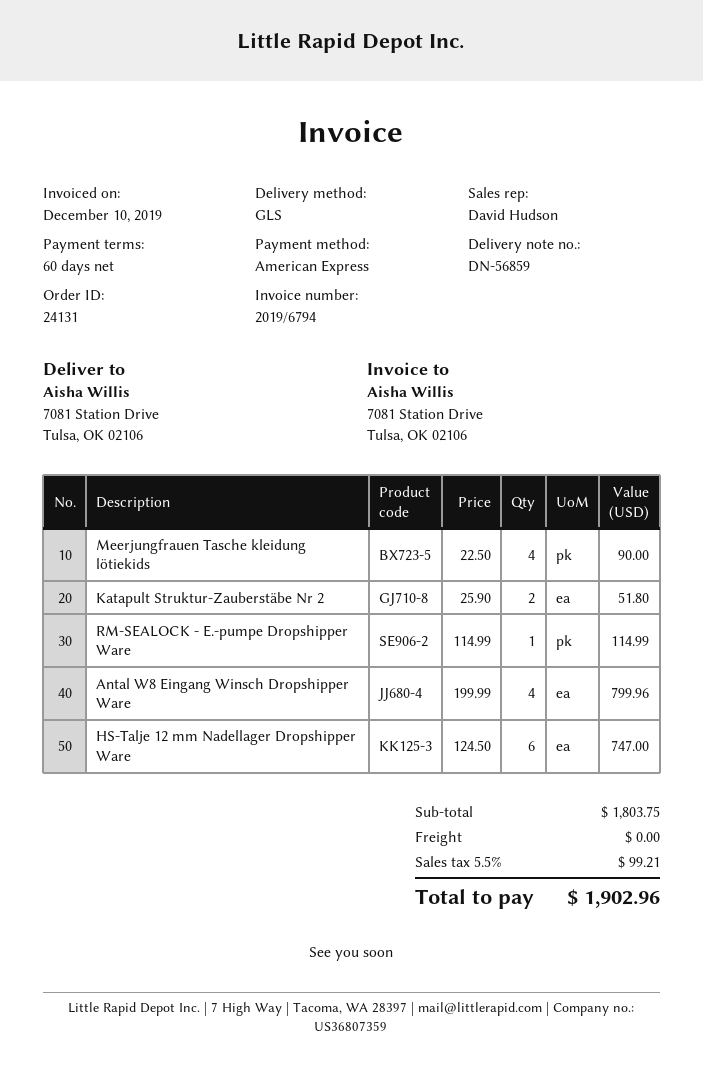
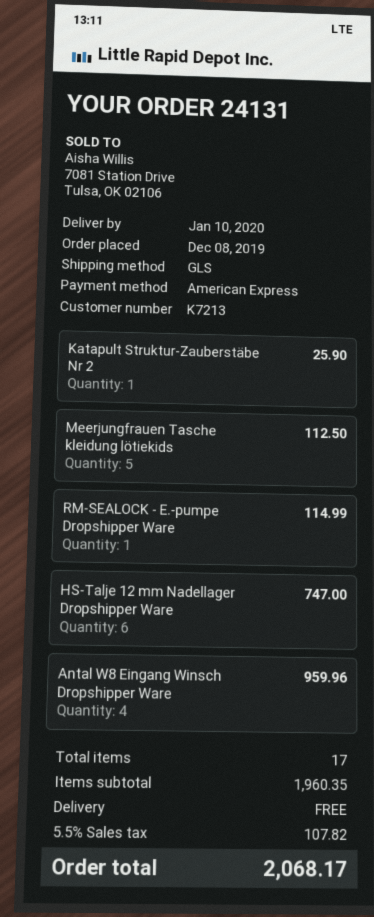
Meerjungfrauen Tasche kleidung lötiekids: 4 for 90.00 -> 5 for 112.50
Katapult Struktur-Zauberstäbe Nr 2: 2 for 51.80 -> 1 for 25.90
Antal W8 Eingang Winsch Dropshipper Ware: 4 for 799.96 -> 4 for 959.96
subtotal: 1803.75 -> 1960.35
tax: 5.5% = 99.21 -> 5.5% = 107.82
total: 1902.96 -> 2068.17

